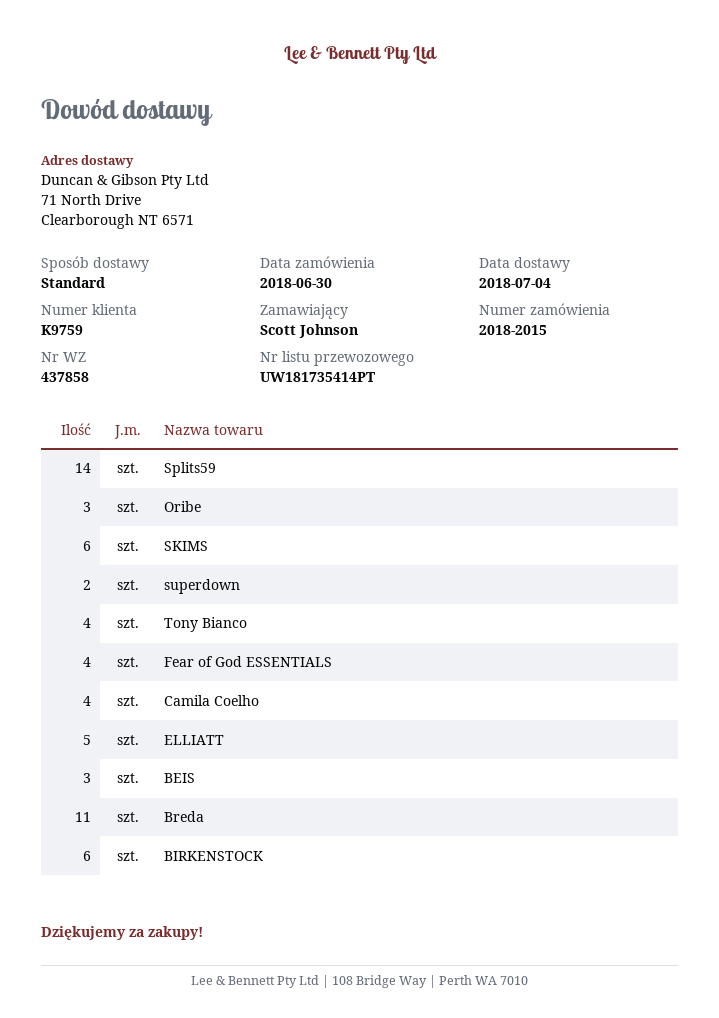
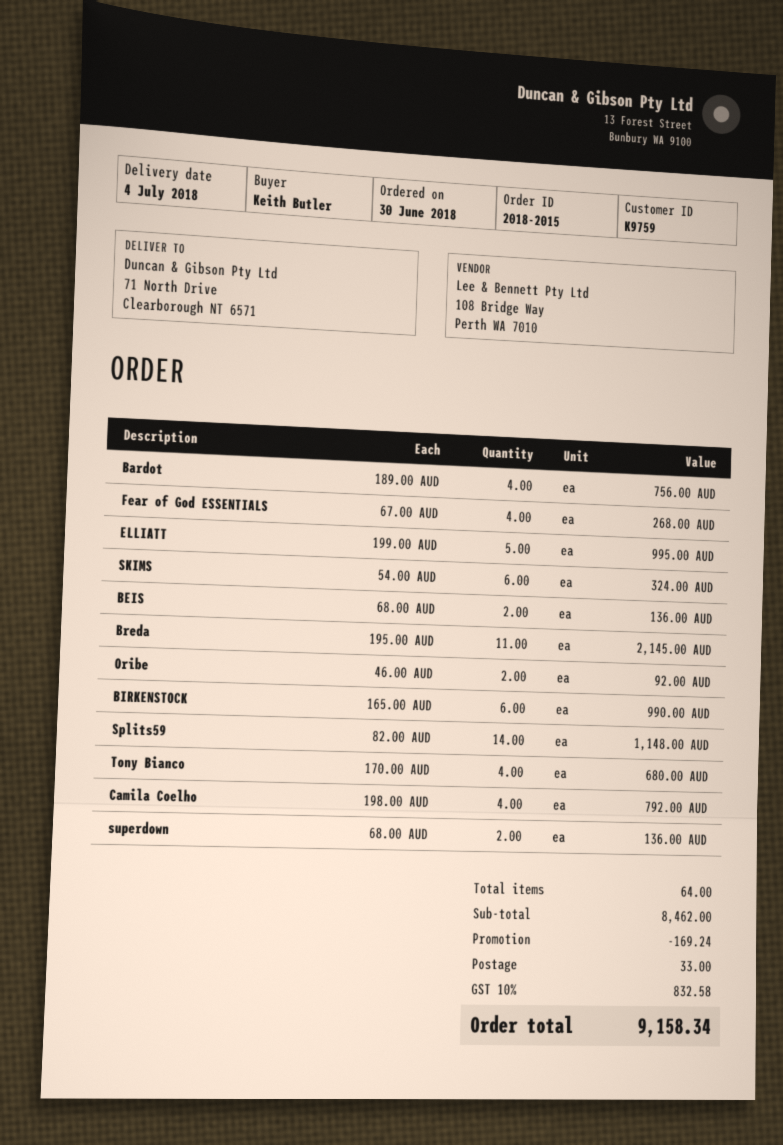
ordered by: Scott Johnson -> Keith Butler
Oribe: 3 -> 2
BEIS: 3 -> 2
Bardot: none -> 4

